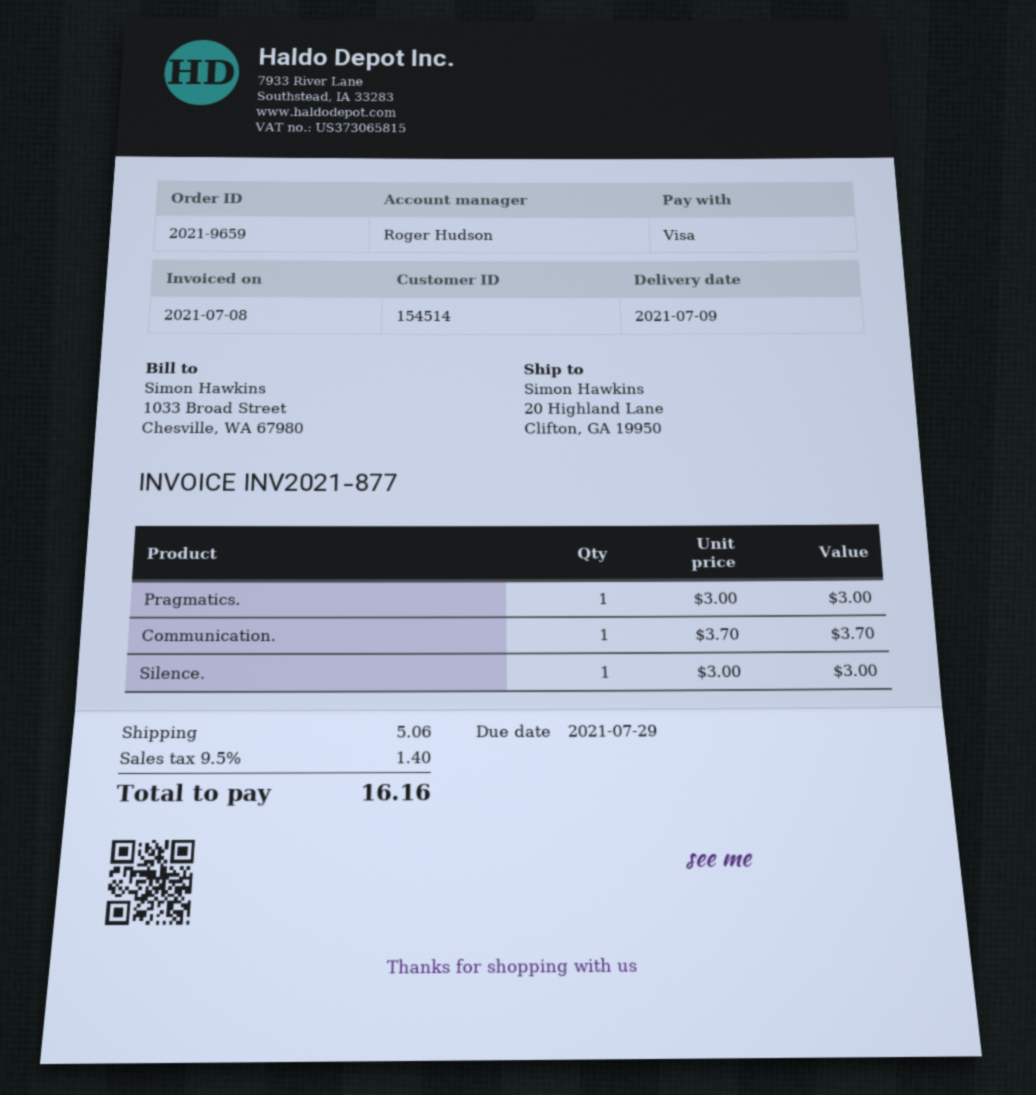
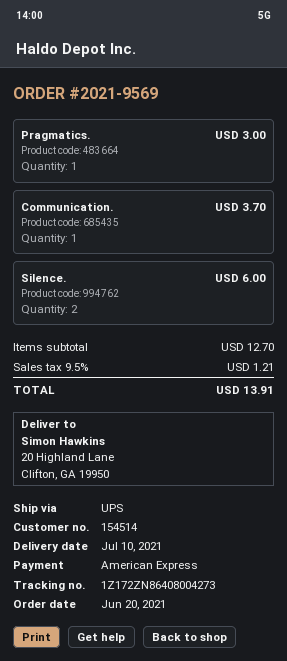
order number: 2021-9659 -> 2021-9569
delivery date: 2021-07-09 -> 2021-07-10
payment method: Visa -> American Express
Silence.: 1 for 3.00 -> 2 for 6.00
shipping: 5.06 -> none
tax: 9.5% = 1.40 -> 9.5% = 1.21
total: 16.16 -> 13.91

